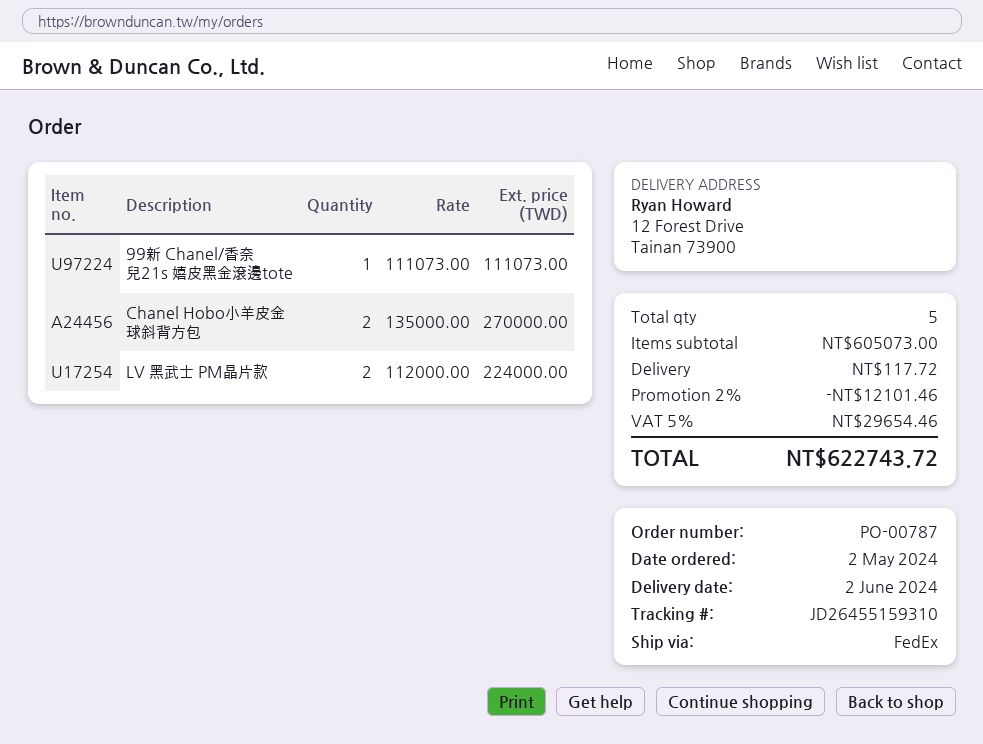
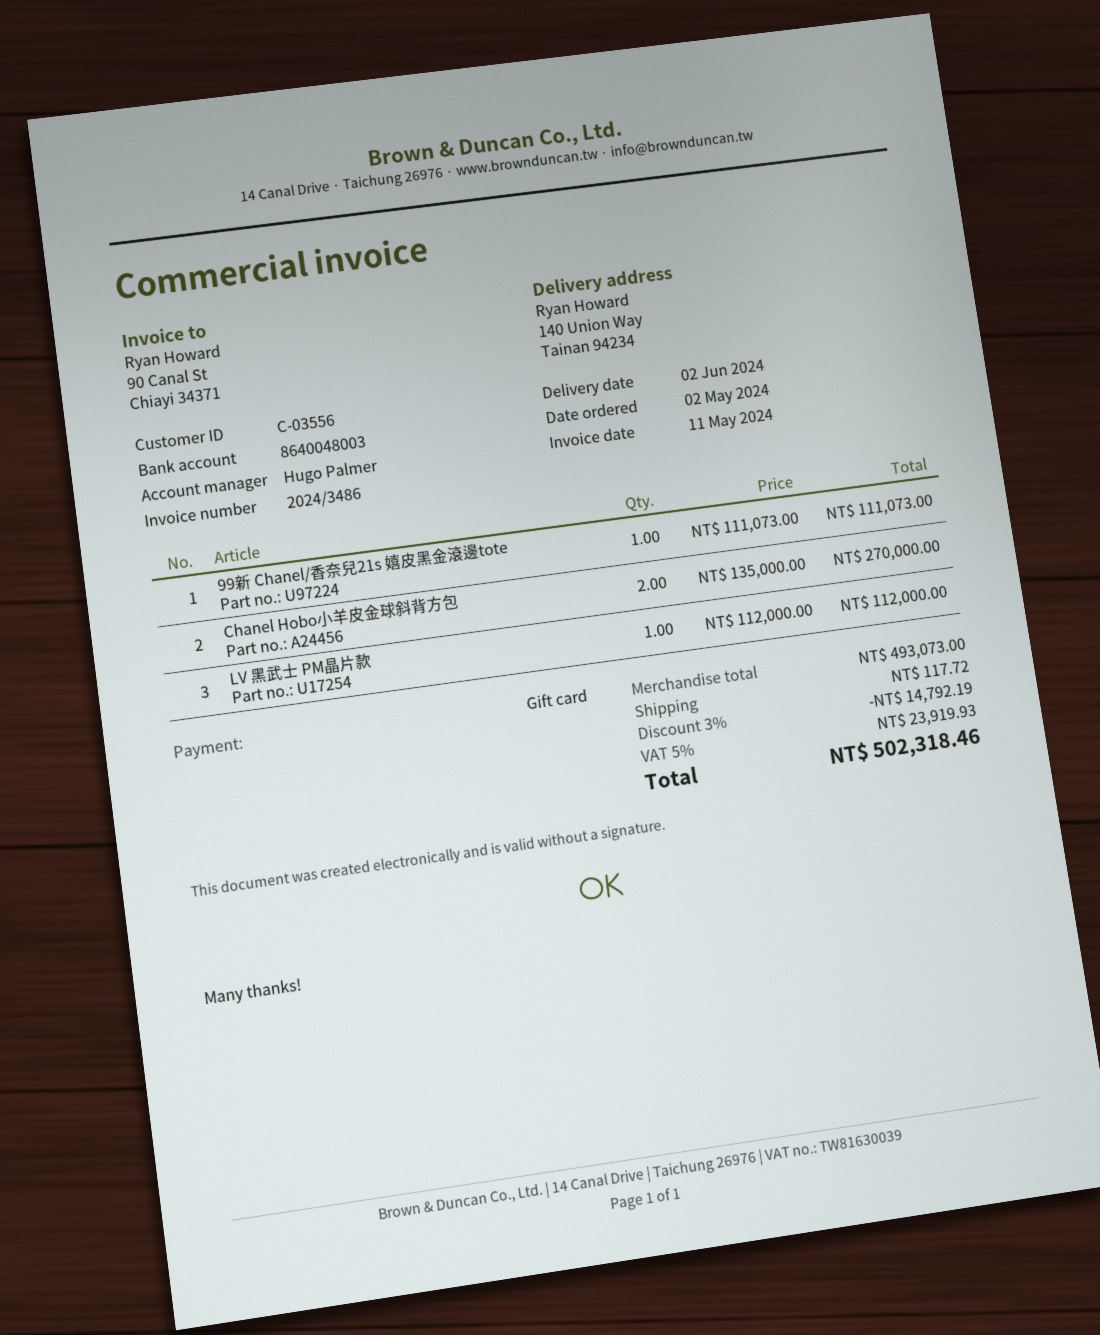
ship to: 12 Forest Drive, Tainan 73900 -> 140 Union Way, Tainan 94234
LV 黑武士 PM晶片款: 2 x 112000.00 = 224000.00 -> 1 x 112000.00 = 112000.00
subtotal: 605073.00 -> 493073.00
discount: 2% = 12101.46 -> 3% = 14792.19
tax: 5% = 29654.46 -> 5% = 23919.93
total: 622743.72 -> 502318.46

